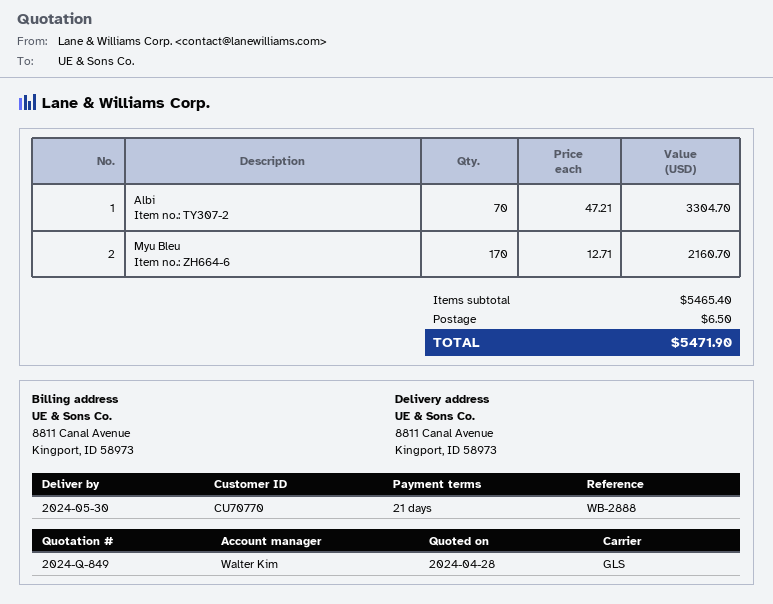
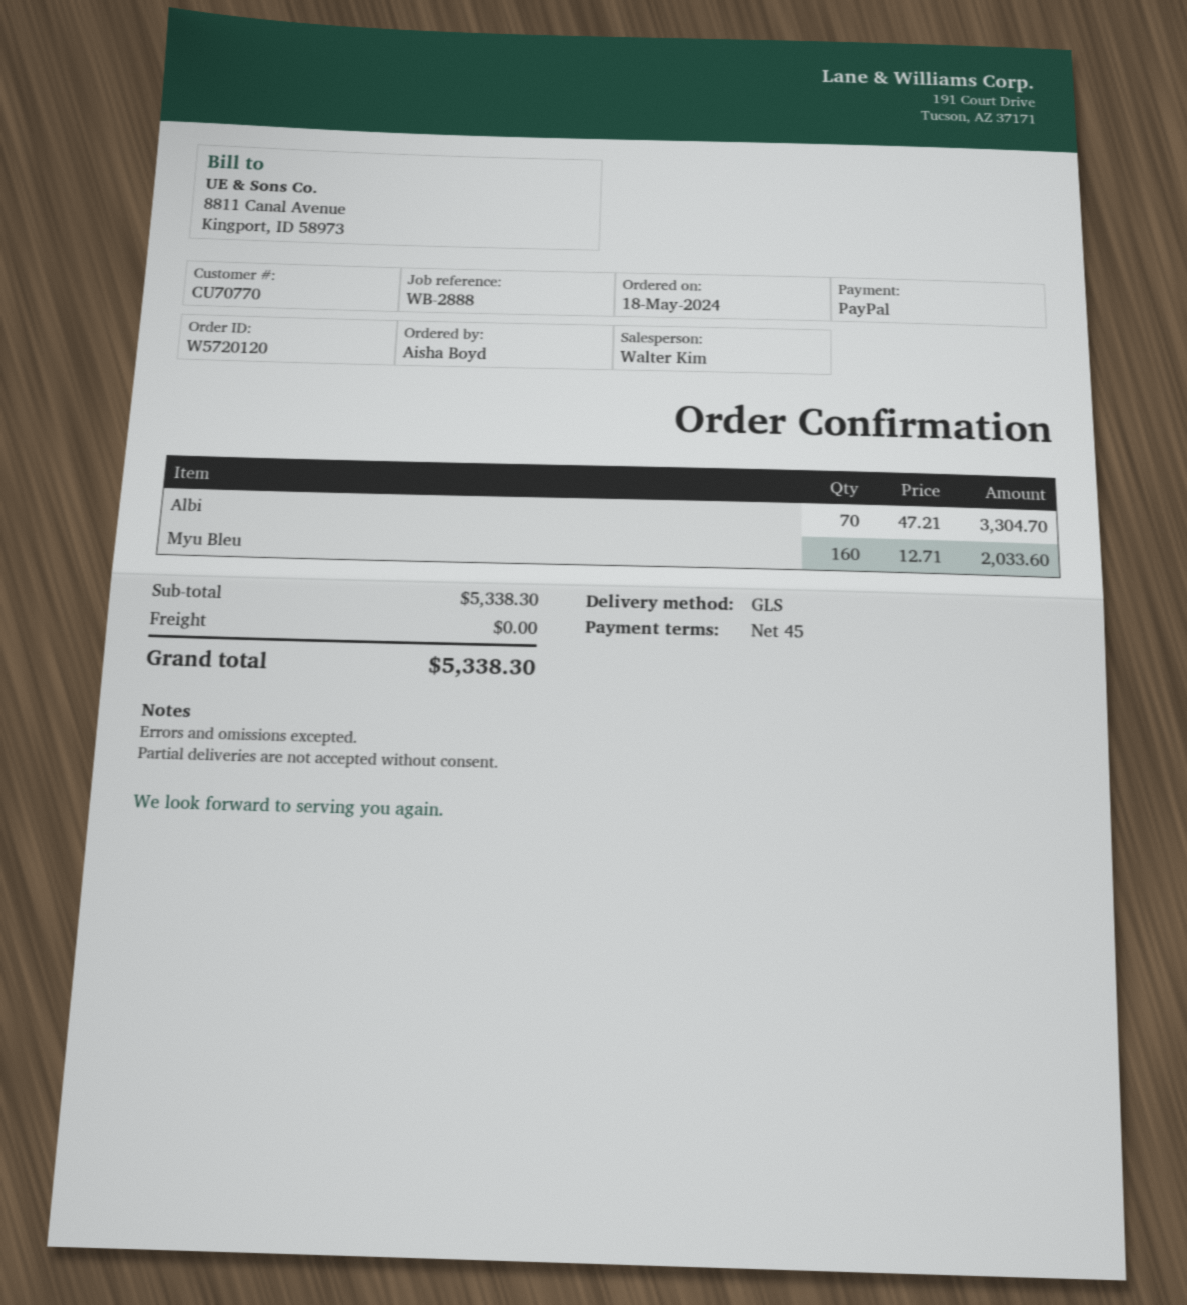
payment terms: 21 days -> 45 days
Myu Bleu: 170 x 12.71 = 2160.70 -> 160 x 12.71 = 2033.60
subtotal: 5465.40 -> 5338.30
shipping: 6.50 -> 0.00
total: 5471.90 -> 5338.30

